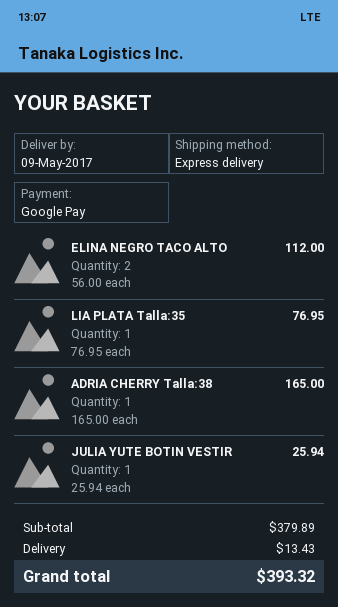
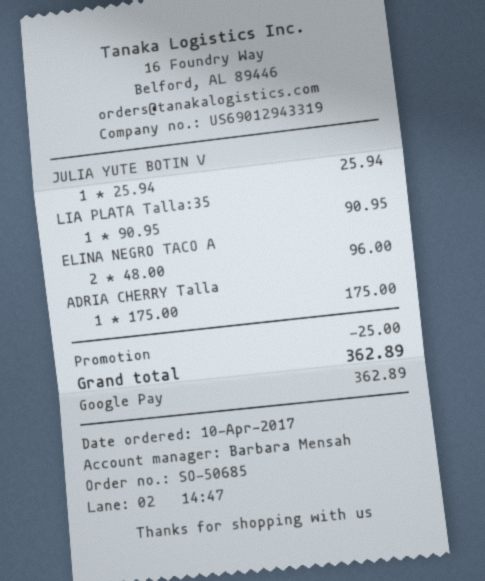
ELINA NEGRO TACO ALTO: 2 x 56.00 = 112.00 -> 2 x 48.00 = 96.00
LIA PLATA Talla:35: 1 x 76.95 = 76.95 -> 1 x 90.95 = 90.95
ADRIA CHERRY Talla:38: 1 x 165.00 = 165.00 -> 1 x 175.00 = 175.00
discount: none -> 25.00
shipping: 13.43 -> none
total: 393.32 -> 362.89

